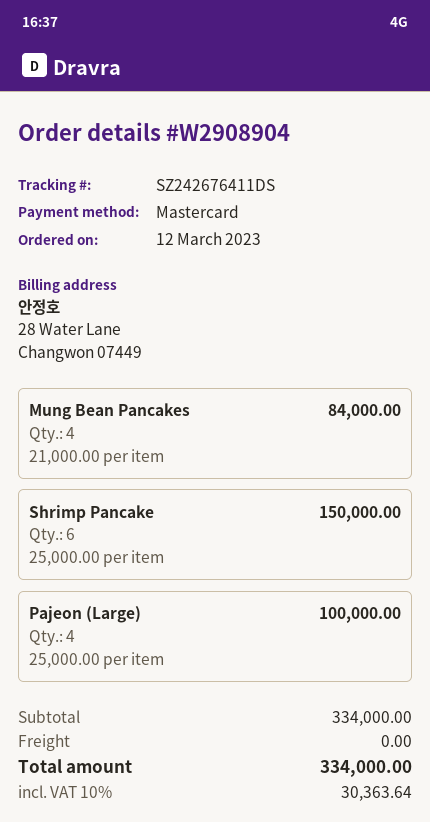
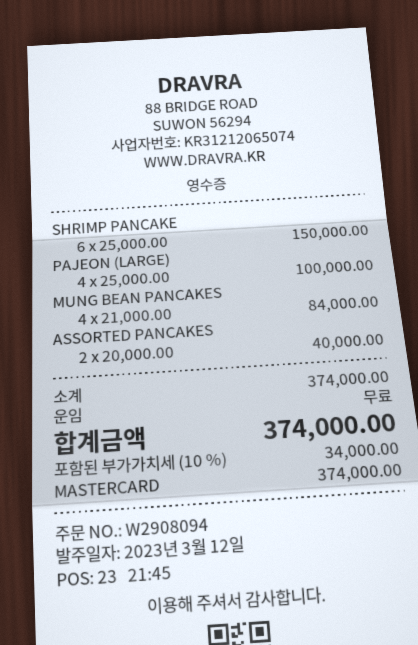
order number: W2908904 -> W2908094
ASSORTED PANCAKES: none -> 2 x 20000.00 = 40000.00
subtotal: 334000.00 -> 374000.00
tax: 10% = 30363.64 -> 10% = 34000.00
total: 334000.00 -> 374000.00

